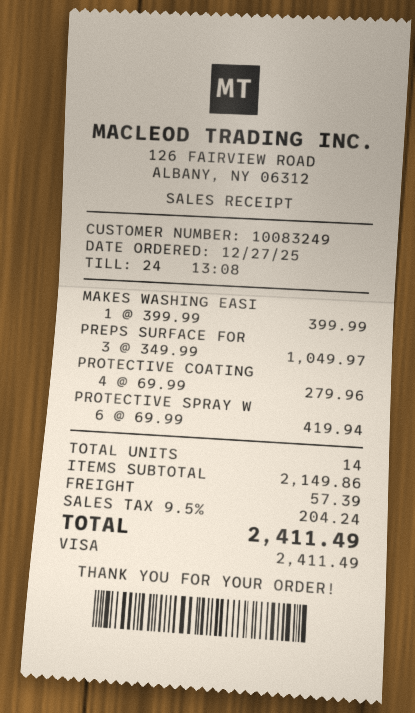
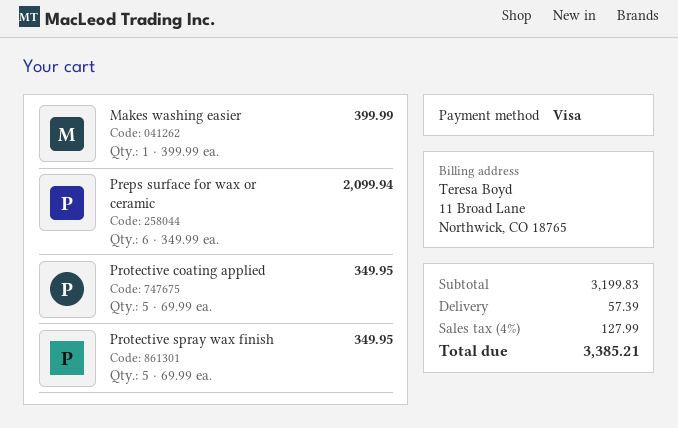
PREPS SURFACE FOR: 3 x 349.99 = 1049.97 -> 6 x 349.99 = 2099.94
PROTECTIVE COATING: 4 x 69.99 = 279.96 -> 5 x 69.99 = 349.95
PROTECTIVE SPRAY W: 6 x 69.99 = 419.94 -> 5 x 69.99 = 349.95
subtotal: 2149.86 -> 3199.83
tax: 9.5% = 204.24 -> 4% = 127.99
total: 2411.49 -> 3385.21

